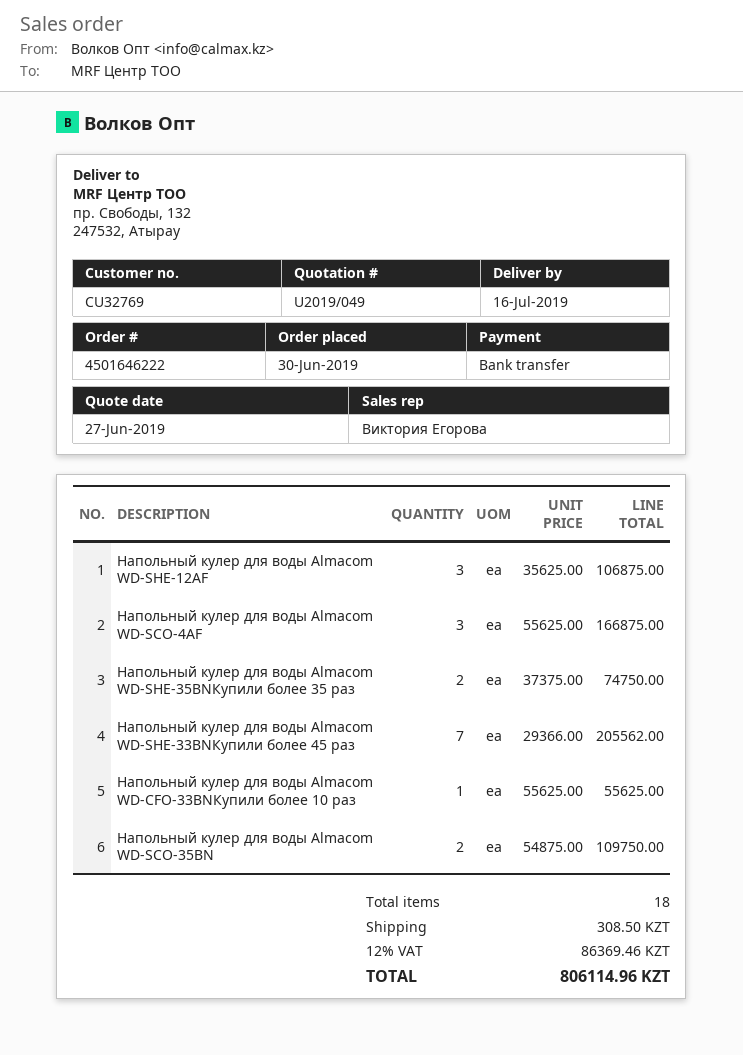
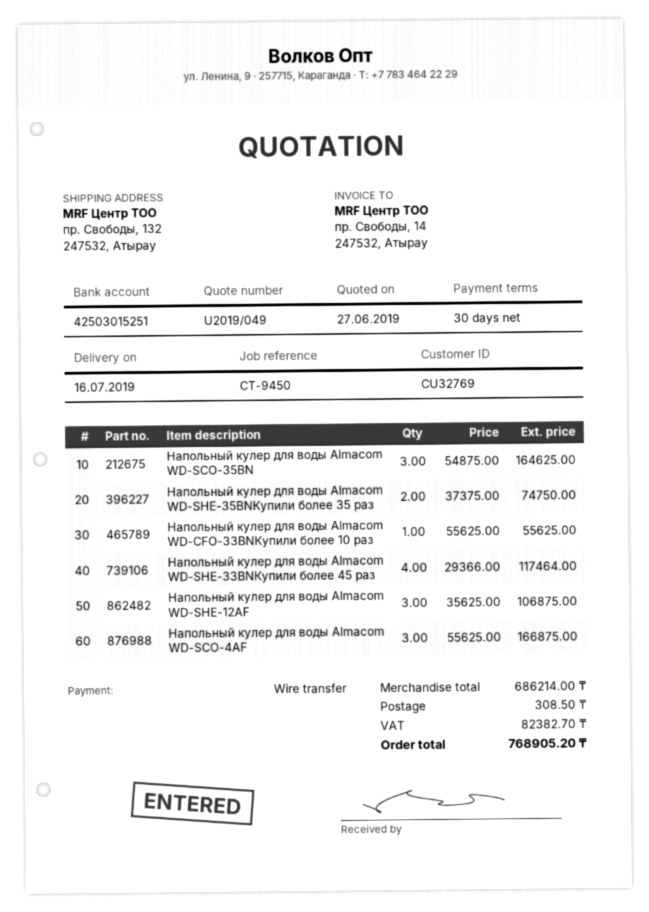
Напольный кулер для воды Almacom WD-SHE-33BNКупили более 45 раз: 7 x 29366.00 = 205562.00 -> 4 x 29366.00 = 117464.00
Напольный кулер для воды Almacom WD-SСО-35BN: 2 x 54875.00 = 109750.00 -> 3 x 54875.00 = 164625.00
tax: 86369.46 -> 82382.70
total: 806114.96 -> 768905.20

